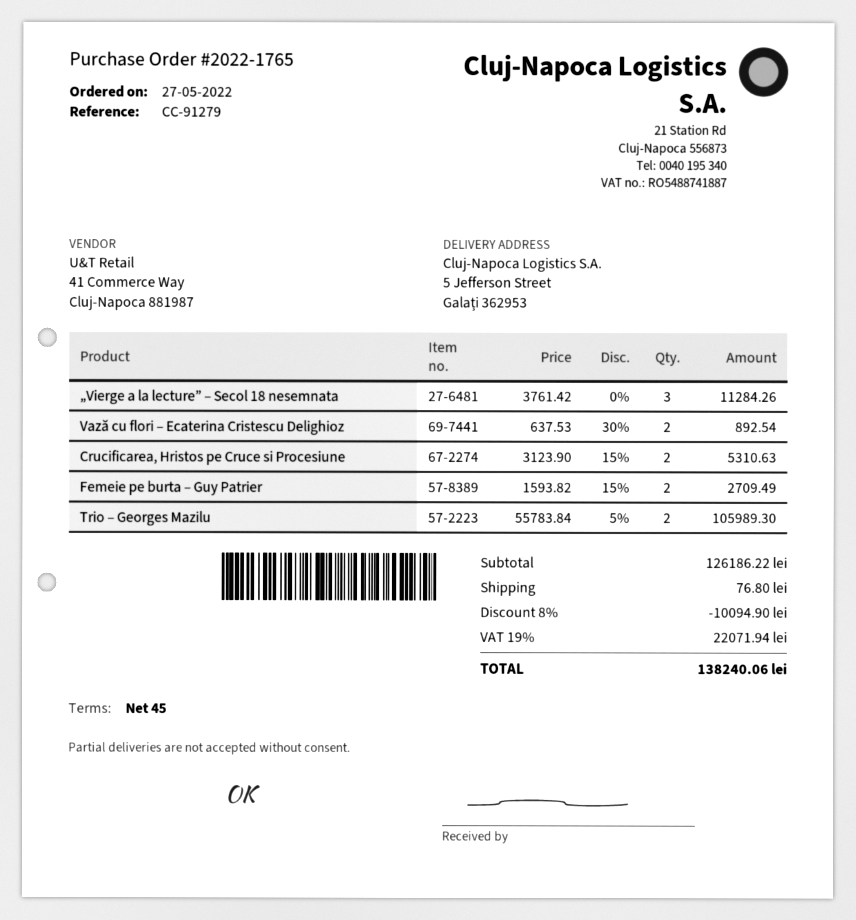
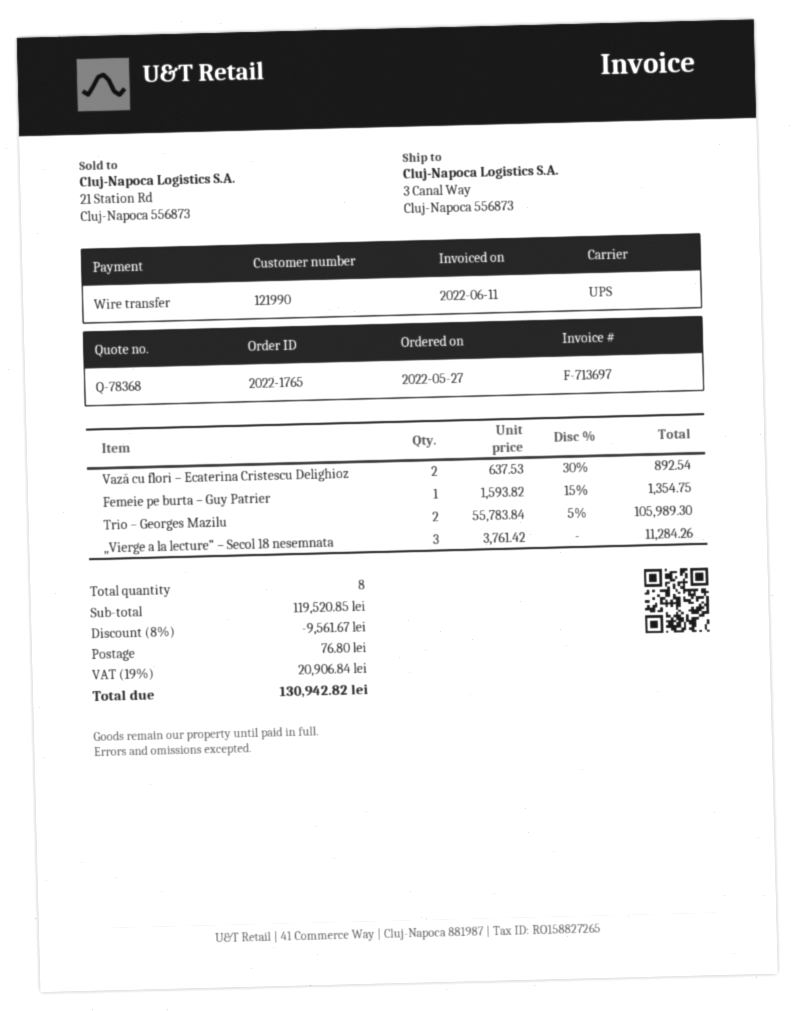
ship to: 5 Jefferson Street, Galați 362953 -> 3 Canal Way, Cluj-Napoca 556873
Crucificarea, Hristos pe Cruce si Procesiune: 2 x 3123.90 - 15% = 5310.63 -> none
Femeie pe burta – Guy Patrier: 2 x 1593.82 - 15% = 2709.49 -> 1 x 1593.82 - 15% = 1354.75
subtotal: 126186.22 -> 119520.85
discount: 8% = 10094.90 -> 8% = 9561.67
tax: 19% = 22071.94 -> 19% = 20906.84
total: 138240.06 -> 130942.82

